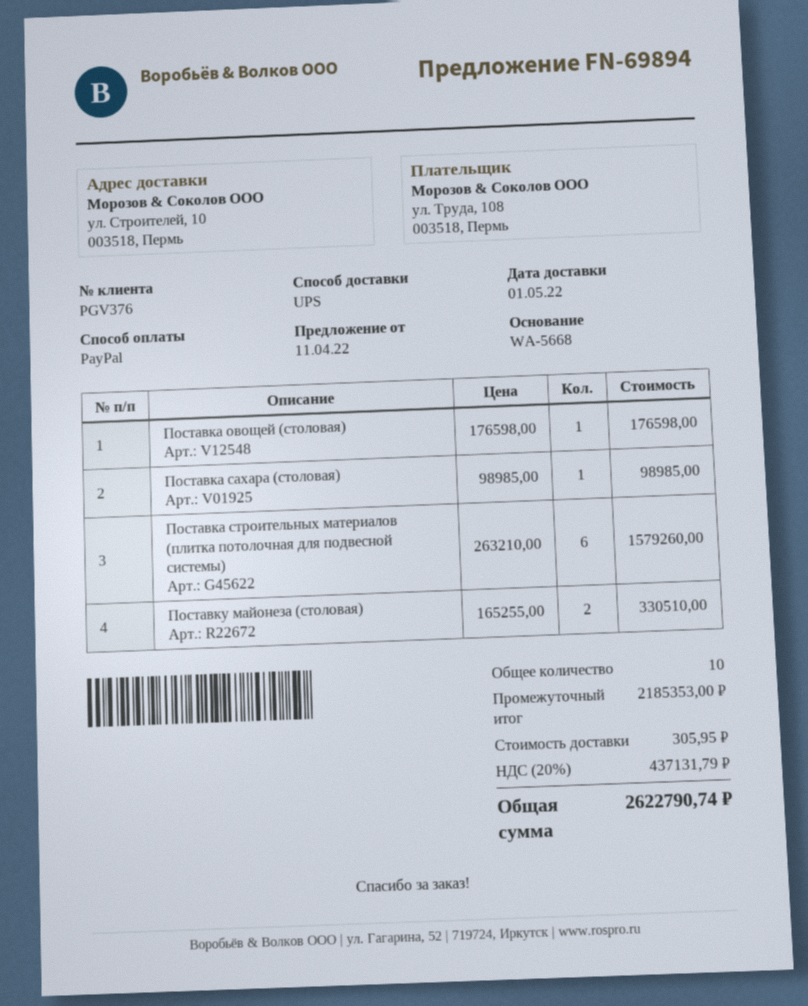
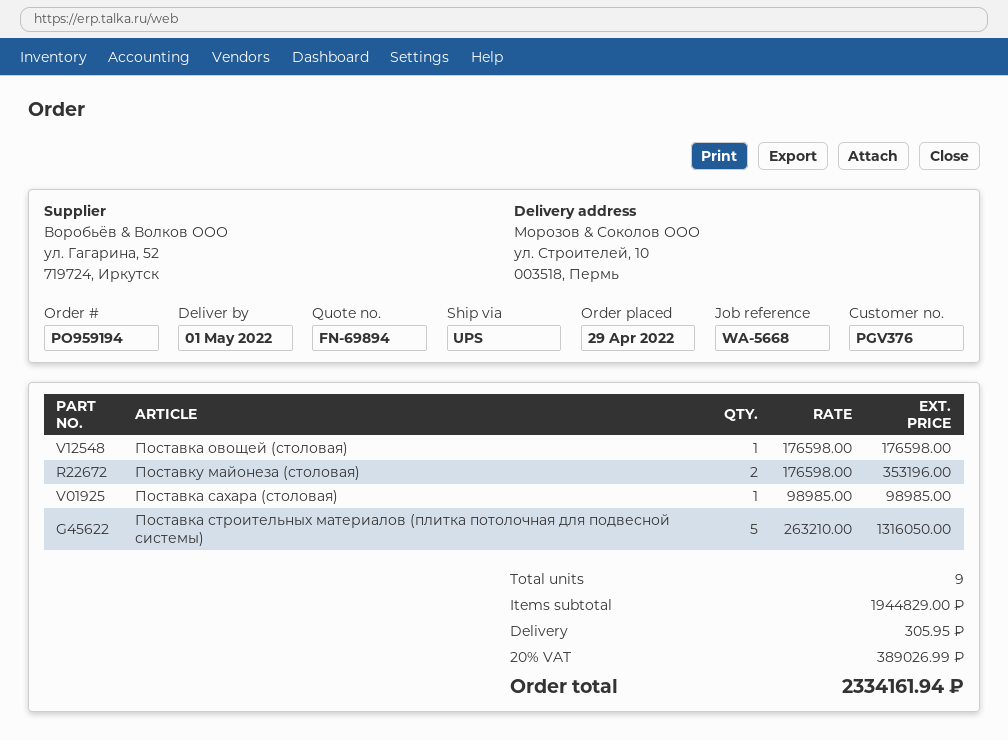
Поставка строительных материалов (плитка потолочная для подвесной системы): 6 x 263210.00 = 1579260.00 -> 5 x 263210.00 = 1316050.00
Поставку майонеза (столовая): 2 x 165255.00 = 330510.00 -> 2 x 176598.00 = 353196.00
total quantity: 10 -> 9
subtotal: 2185353.00 -> 1944829.00
tax: 20% = 437131.79 -> 20% = 389026.99
total: 2622790.74 -> 2334161.94

